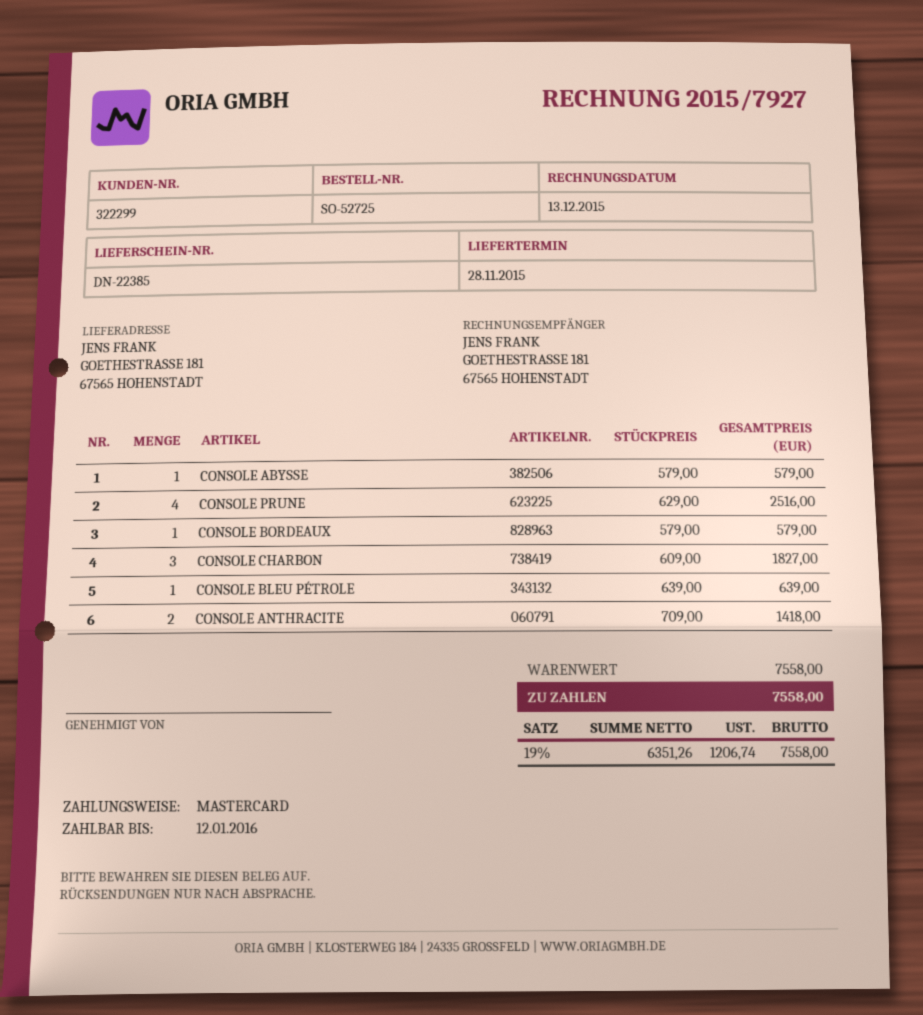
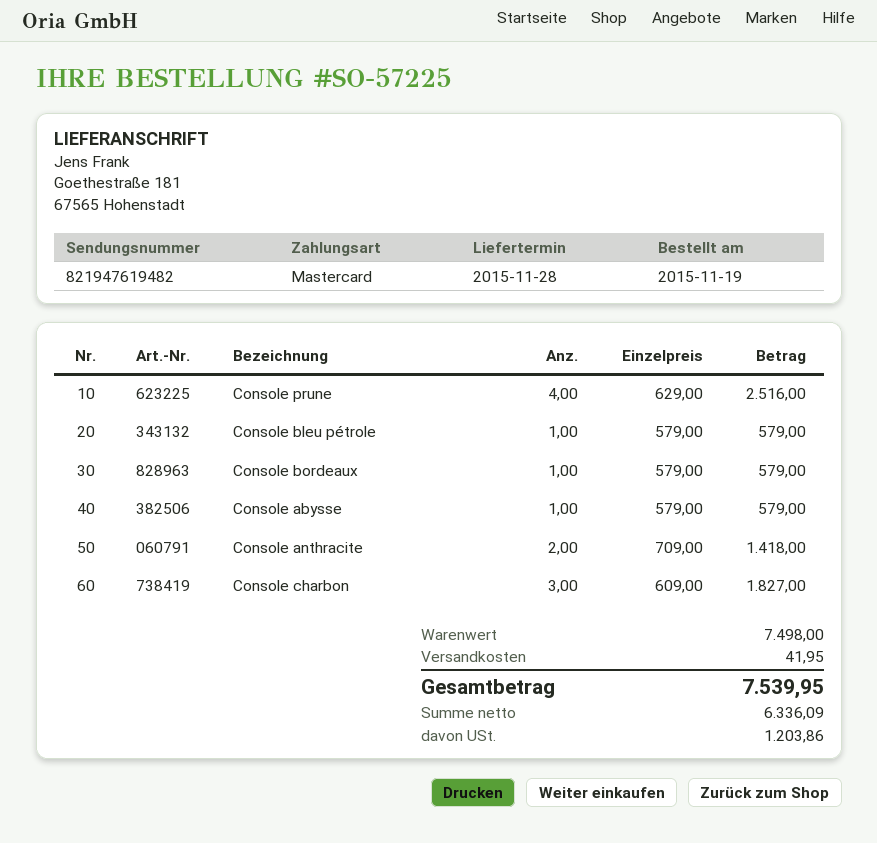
order number: SO-52725 -> SO-57225
CONSOLE BLEU PÉTROLE: 1 x 639.00 = 639.00 -> 1 x 579.00 = 579.00
subtotal: 7558.00 -> 7498.00
shipping: none -> 41.95
net: 6351.26 -> 6336.09
tax: 1206.74 -> 1203.86
total: 7558.00 -> 7539.95

